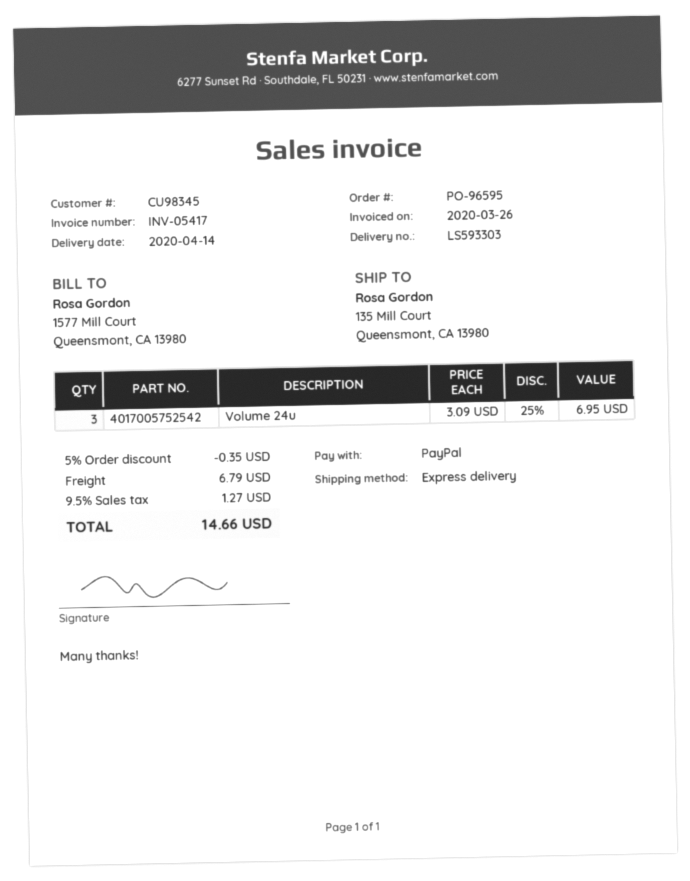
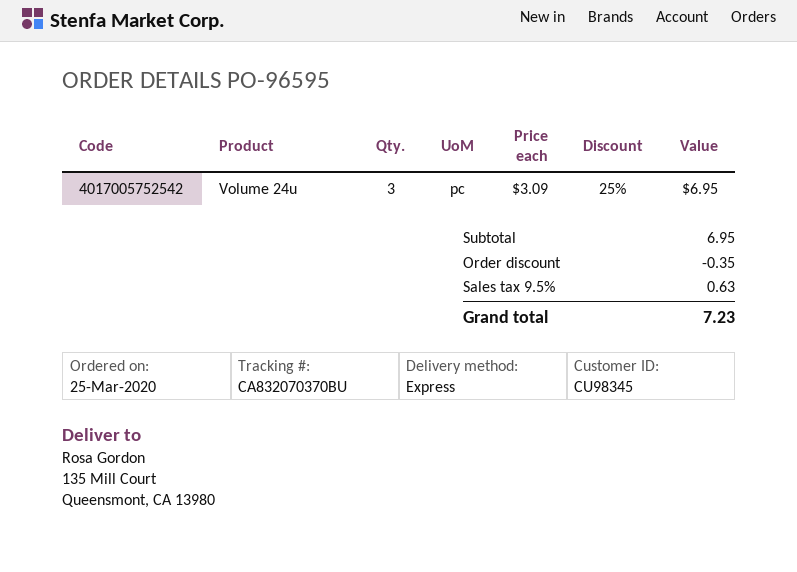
shipping: 6.79 -> none
tax: 9.5% = 1.27 -> 9.5% = 0.63
total: 14.66 -> 7.23

